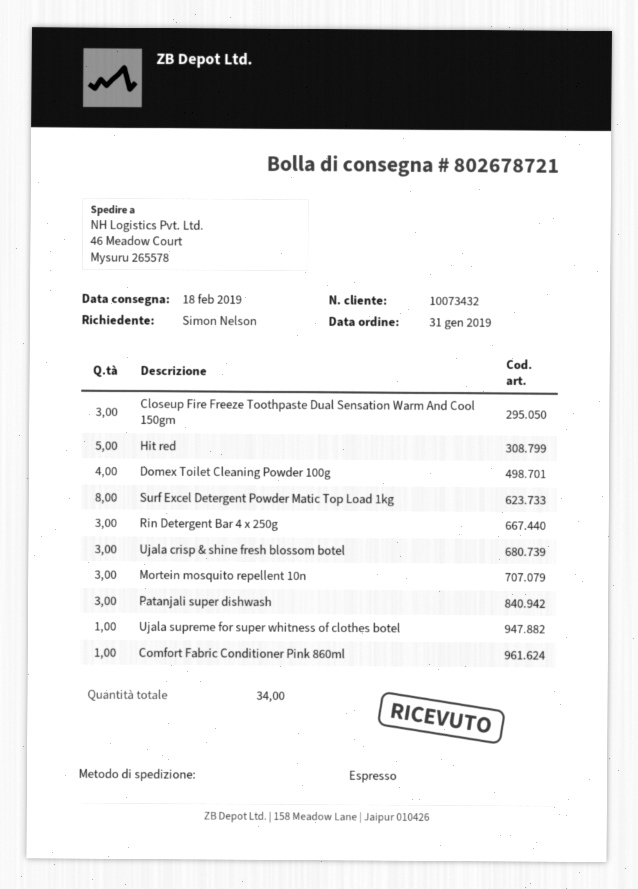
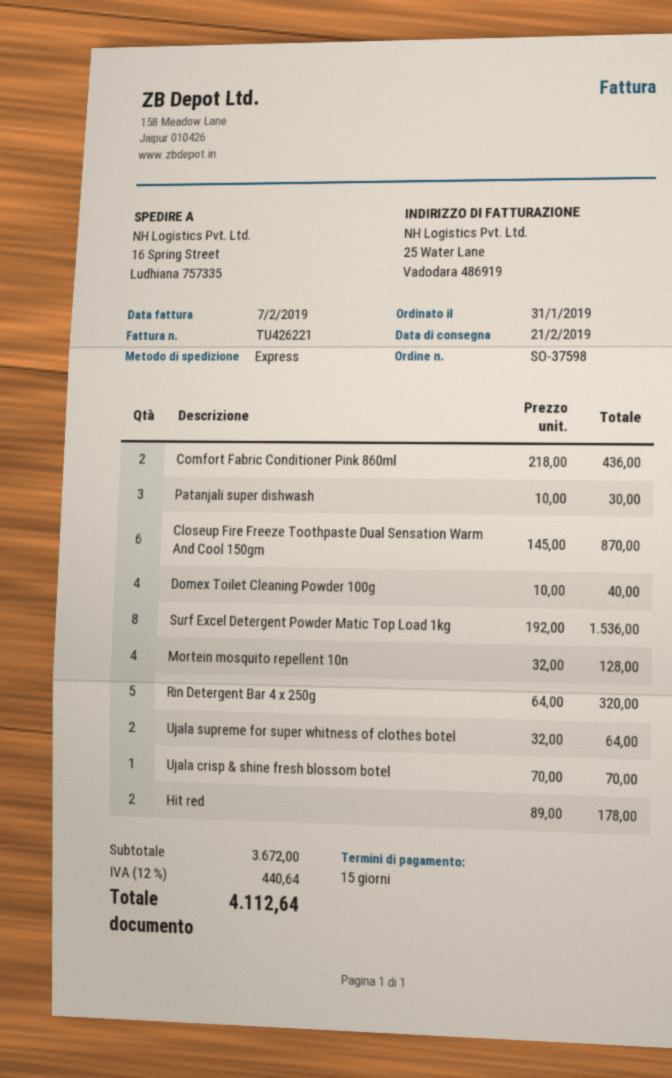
delivery date: 2019-02-18 -> 2019-02-21
ship to: 46 Meadow Court, Mysuru 265578 -> 16 Spring Street, Ludhiana 757335
Closeup Fire Freeze Toothpaste Dual Sensation Warm And Cool 150gm: 3 -> 6
Hit red: 5 -> 2
Rin Detergent Bar 4 x 250g: 3 -> 5
Ujala crisp & shine fresh blossom botel: 3 -> 1
Mortein mosquito repellent 10n: 3 -> 4
Ujala supreme for super whitness of clothes botel: 1 -> 2
Comfort Fabric Conditioner Pink 860ml: 1 -> 2

